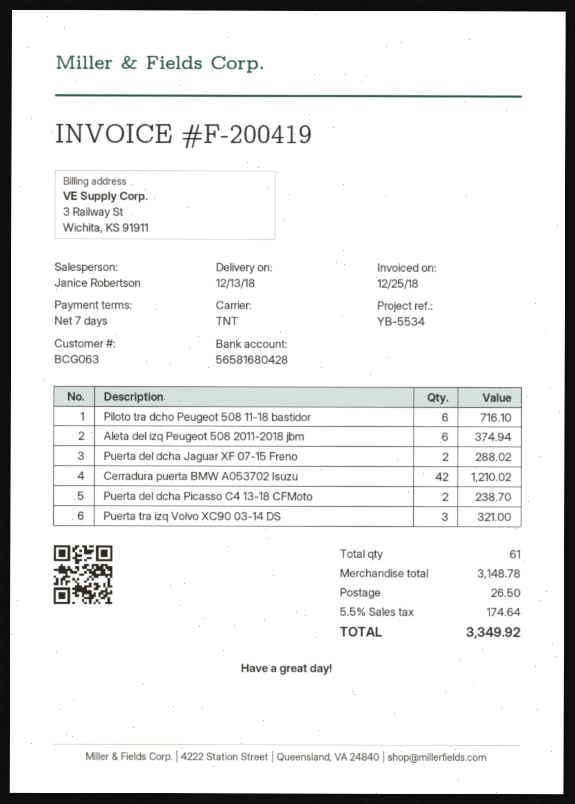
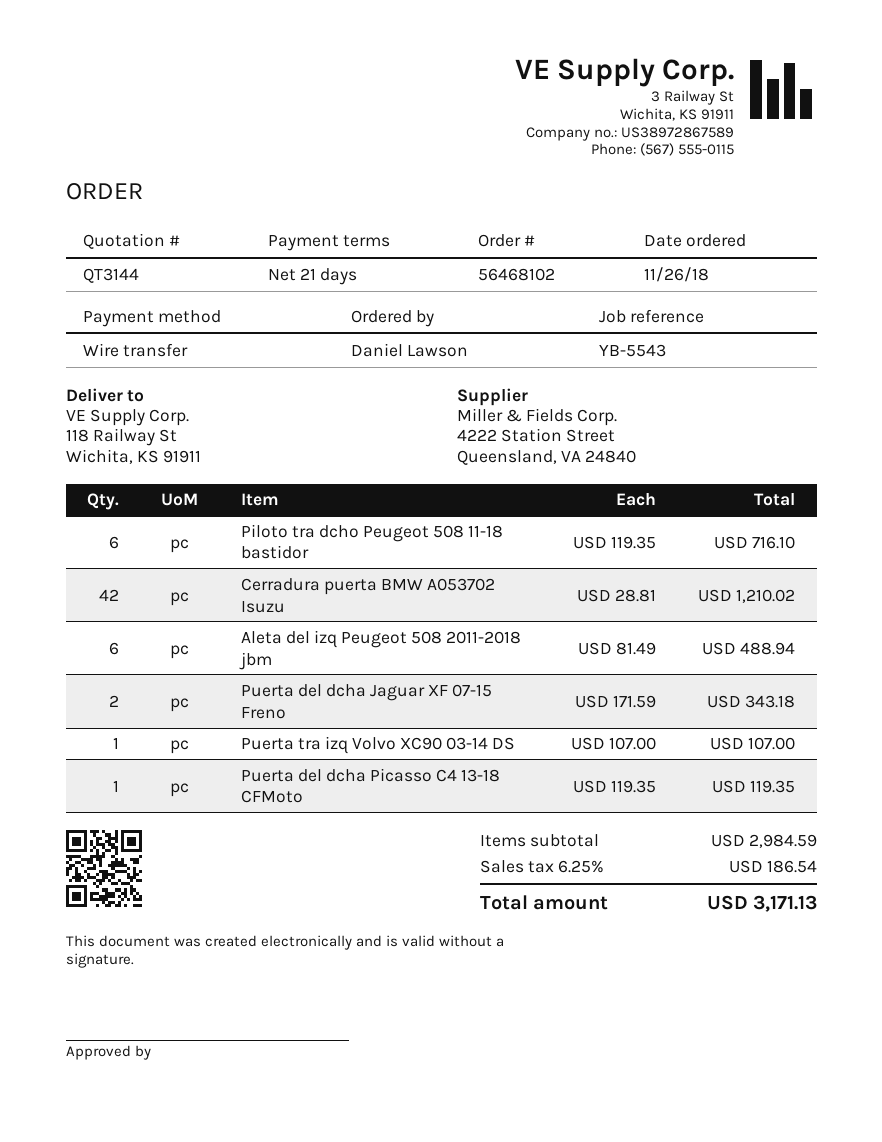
payment terms: 7 days -> 21 days
reference: YB-5534 -> YB-5543
Aleta del izq Peugeot 508 2011-2018 jbm: 6 for 374.94 -> 6 for 488.94
Puerta del dcha Jaguar XF 07-15 Freno: 2 for 288.02 -> 2 for 343.18
Puerta del dcha Picasso C4 13-18 CFMoto: 2 for 238.70 -> 1 for 119.35
Puerta tra izq Volvo XC90 03-14 DS: 3 for 321.00 -> 1 for 107.00
subtotal: 3148.78 -> 2984.59
shipping: 26.50 -> none
tax: 5.5% = 174.64 -> 6.25% = 186.54
total: 3349.92 -> 3171.13

